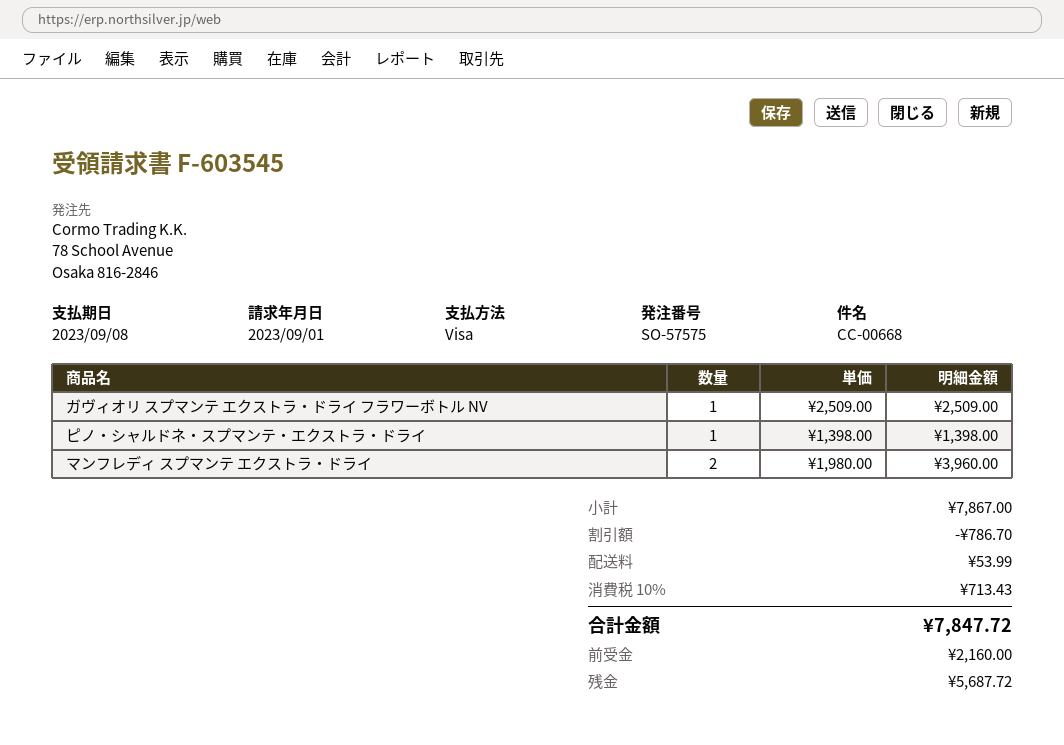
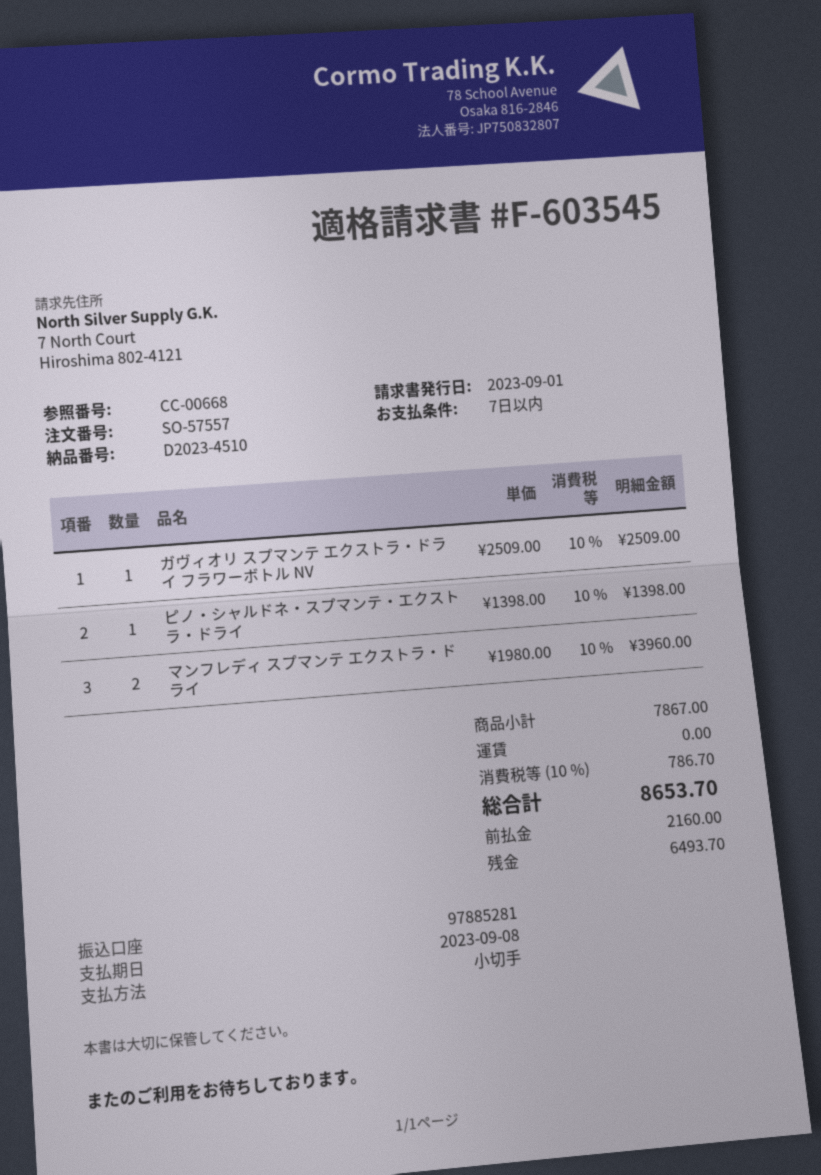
order number: SO-57575 -> SO-57557
payment method: Visa -> cheque
discount: 786.70 -> none
shipping: 53.99 -> 0.00
tax: 10% = 713.43 -> 10% = 786.70
total: 7847.72 -> 8653.70
balance: 5687.72 -> 6493.70

